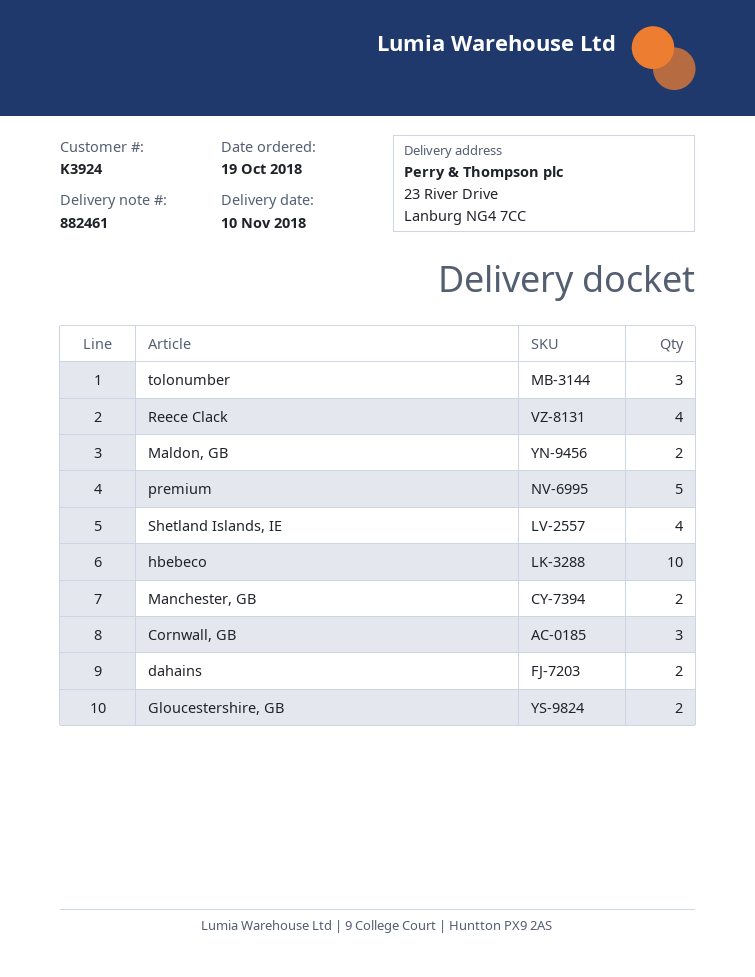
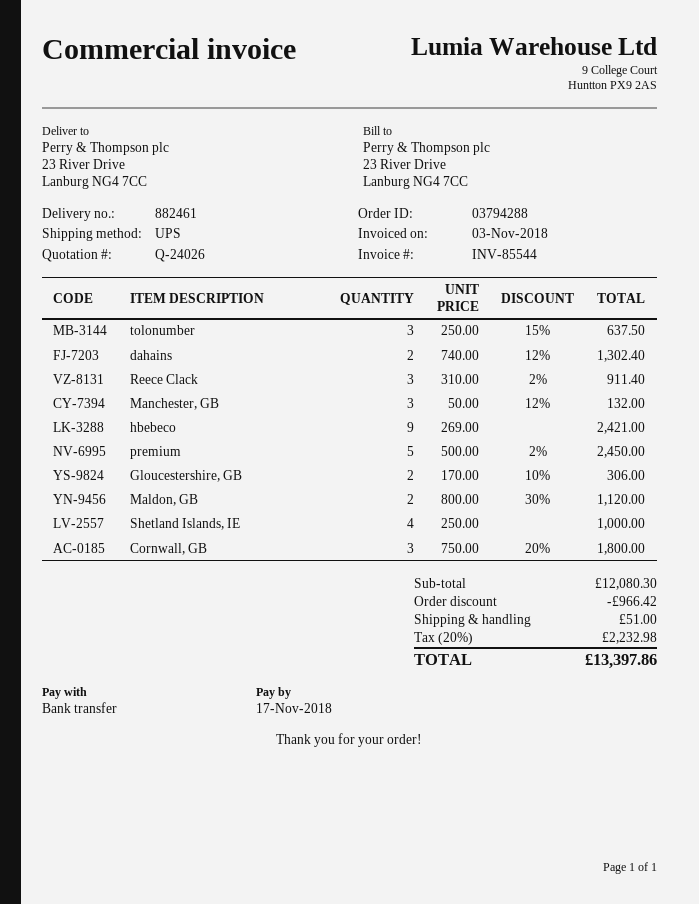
Reece Clack: 4 -> 3
hbebeco: 10 -> 9
Manchester, GB: 2 -> 3

